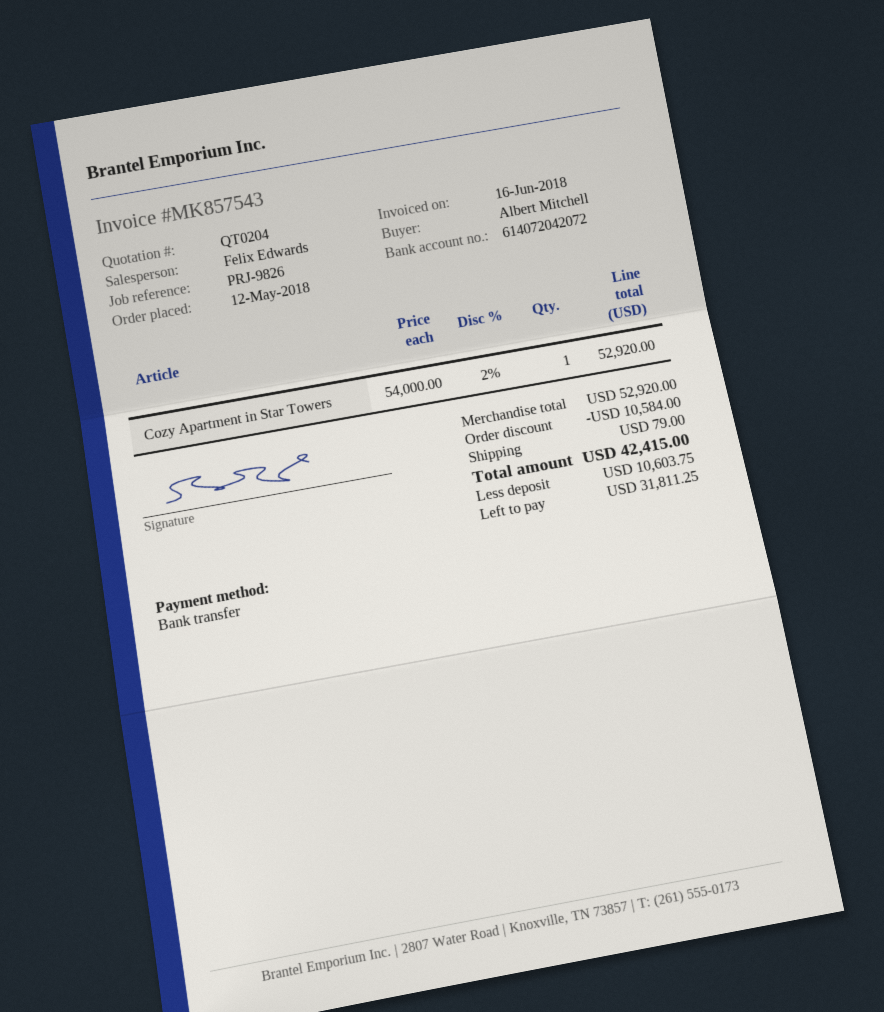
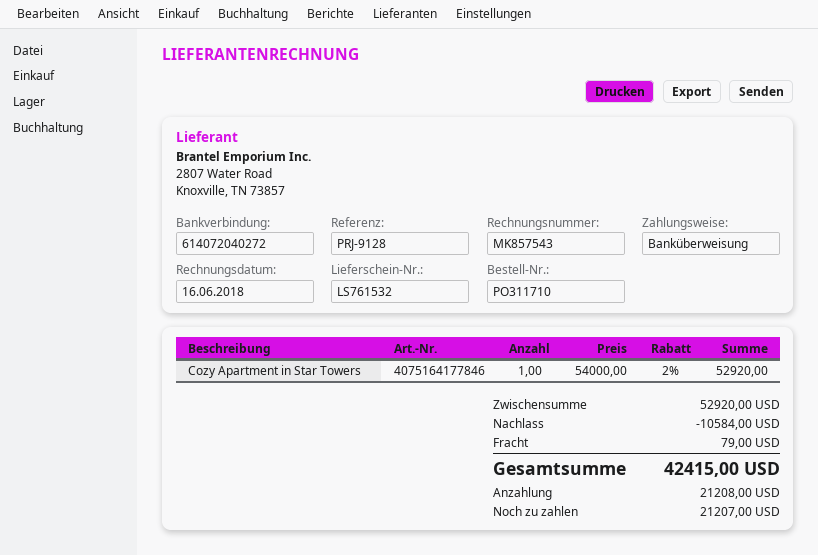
reference: PRJ-9826 -> PRJ-9128
bank account: 614072042072 -> 614072040272
deposit: 10603.75 -> 21208.00
balance: 31811.25 -> 21207.00

